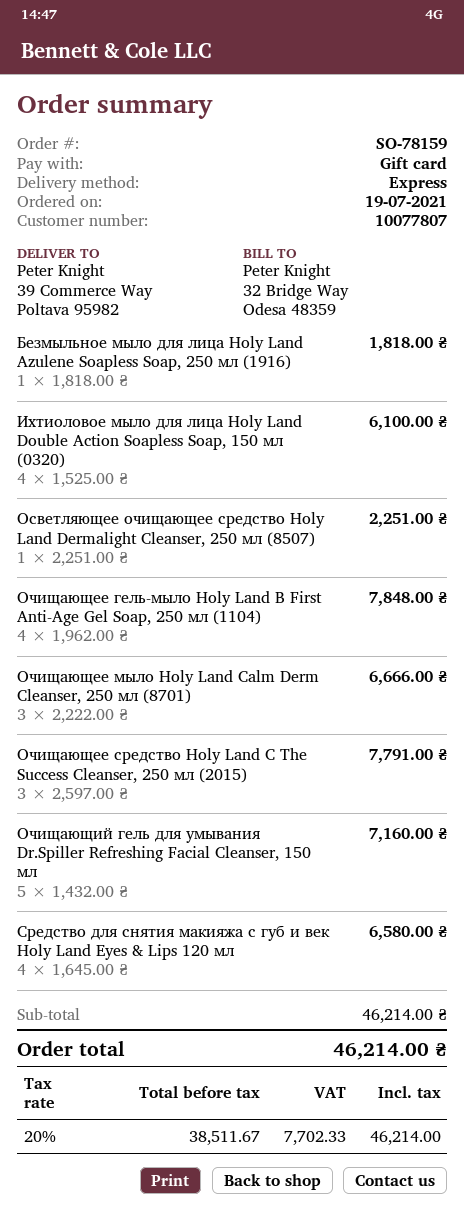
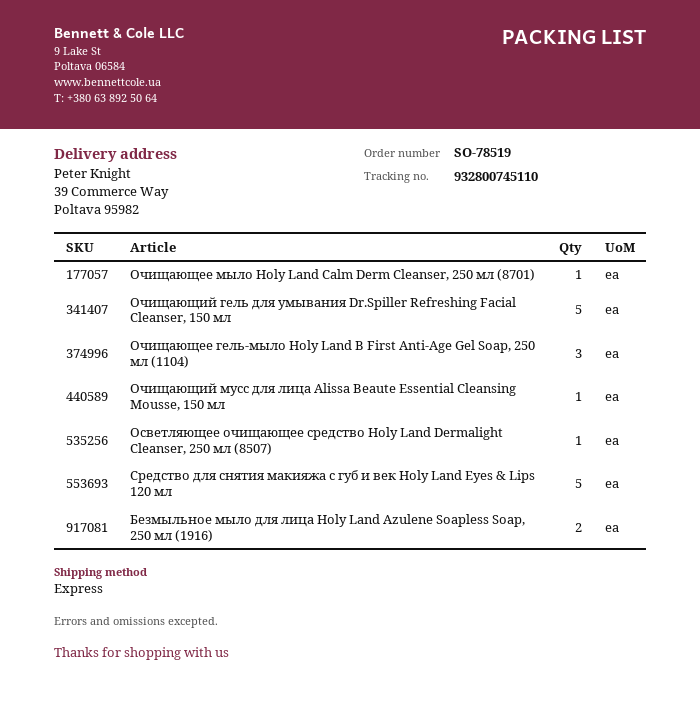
order number: SO-78159 -> SO-78519
Безмыльное мыло для лица Holy Land Azulene Soapless Soap, 250 мл (1916): 1 -> 2
Ихтиоловое мыло для лица Holy Land Double Action Soapless Soap, 150 мл (0320): 4 -> none
Очищающее гель-мыло Holy Land B First Anti-Age Gel Soap, 250 мл (1104): 4 -> 3
Очищающее мыло Holy Land Calm Derm Cleanser, 250 мл (8701): 3 -> 1
Очищающее средство Holy Land C The Success Cleanser, 250 мл (2015): 3 -> none
Средство для снятия макияжа с губ и век Holy Land Eyes & Lips 120 мл: 4 -> 5
Очищающий мусс для лица Alissa Beaute Essential Cleansing Mousse, 150 мл: none -> 1

